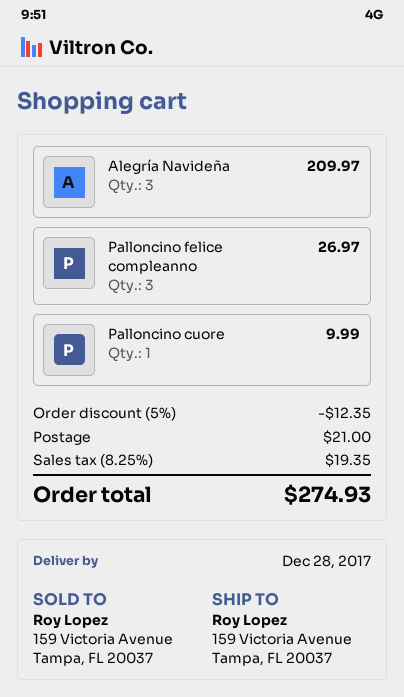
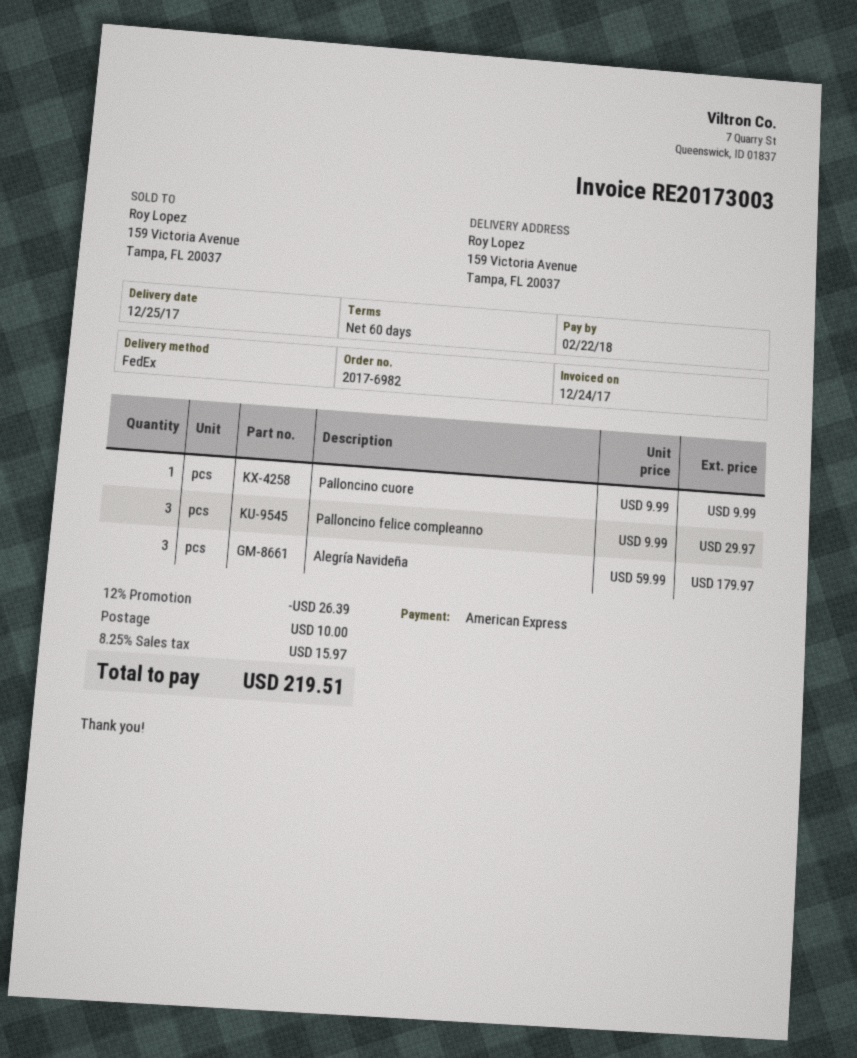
delivery date: 2017-12-28 -> 2017-12-25
Alegría Navideña: 3 for 209.97 -> 3 for 179.97
Palloncino felice compleanno: 3 for 26.97 -> 3 for 29.97
discount: 5% = 12.35 -> 12% = 26.39
shipping: 21.00 -> 10.00
tax: 8.25% = 19.35 -> 8.25% = 15.97
total: 274.93 -> 219.51

